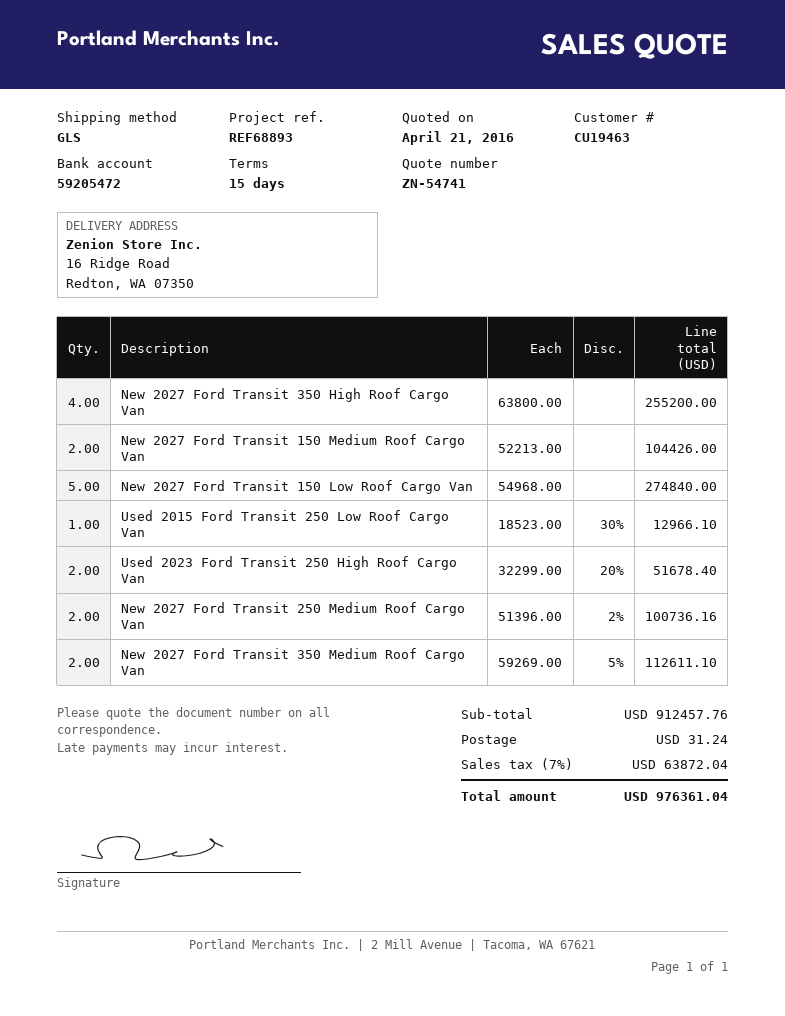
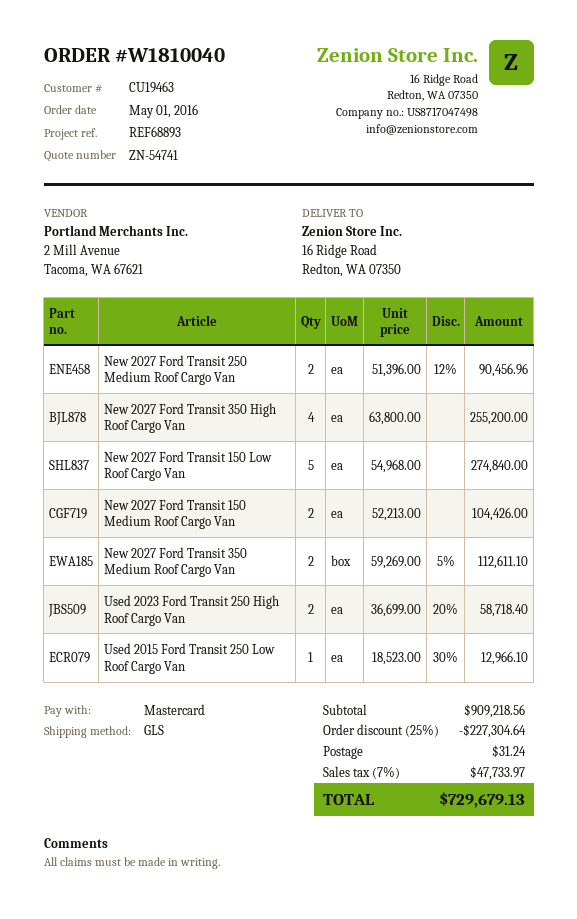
Used 2023 Ford Transit 250 High Roof Cargo Van: 2 x 32299.00 - 20% = 51678.40 -> 2 x 36699.00 - 20% = 58718.40
New 2027 Ford Transit 250 Medium Roof Cargo Van: 2 x 51396.00 - 2% = 100736.16 -> 2 x 51396.00 - 12% = 90456.96
subtotal: 912457.76 -> 909218.56
discount: none -> 25% = 227304.64
tax: 7% = 63872.04 -> 7% = 47733.97
total: 976361.04 -> 729679.13

